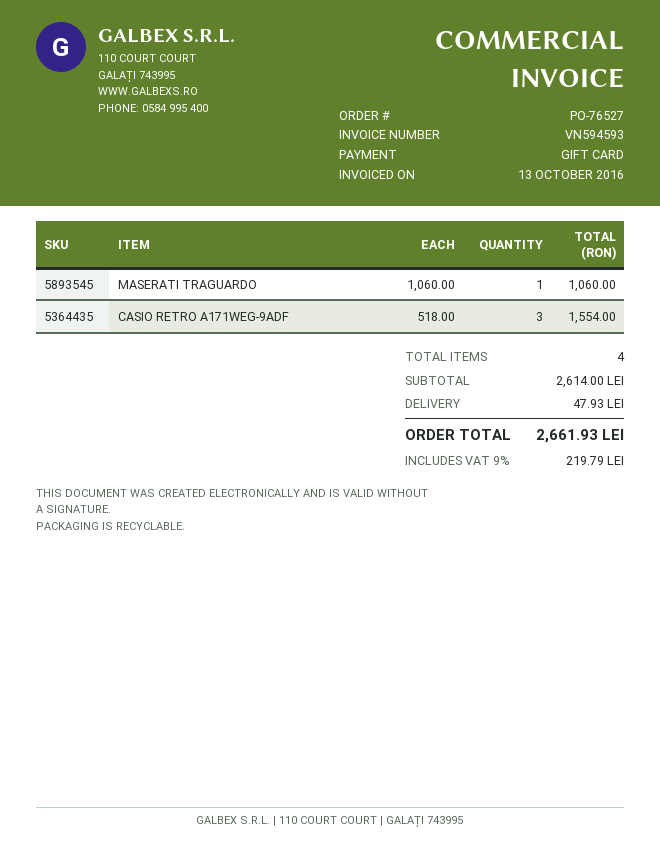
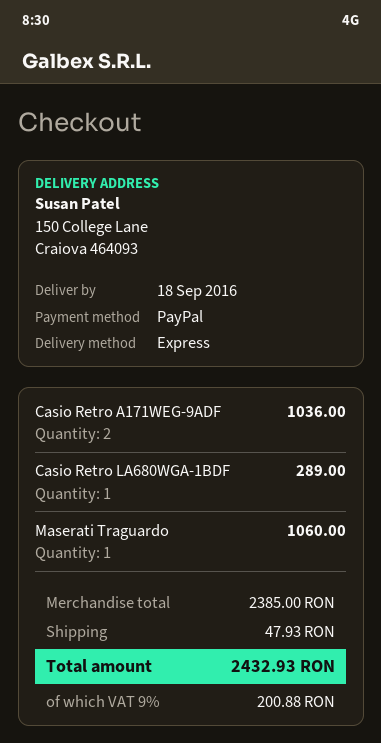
payment method: gift card -> PayPal
CASIO RETRO A171WEG-9ADF: 3 for 1554.00 -> 2 for 1036.00
Casio Retro LA680WGA-1BDF: none -> 1 for 289.00
subtotal: 2614.00 -> 2385.00
tax: 9% = 219.79 -> 9% = 200.88
total: 2661.93 -> 2432.93

